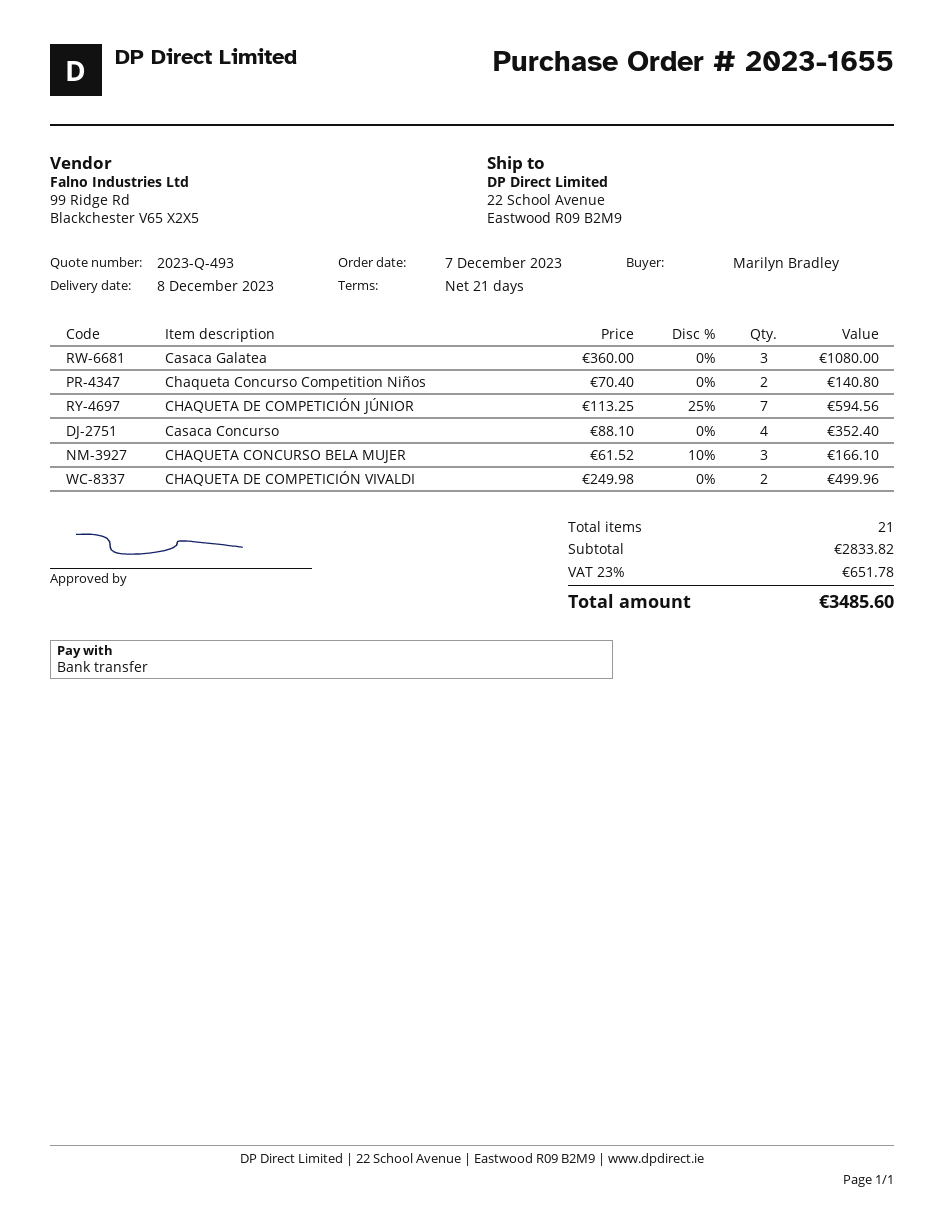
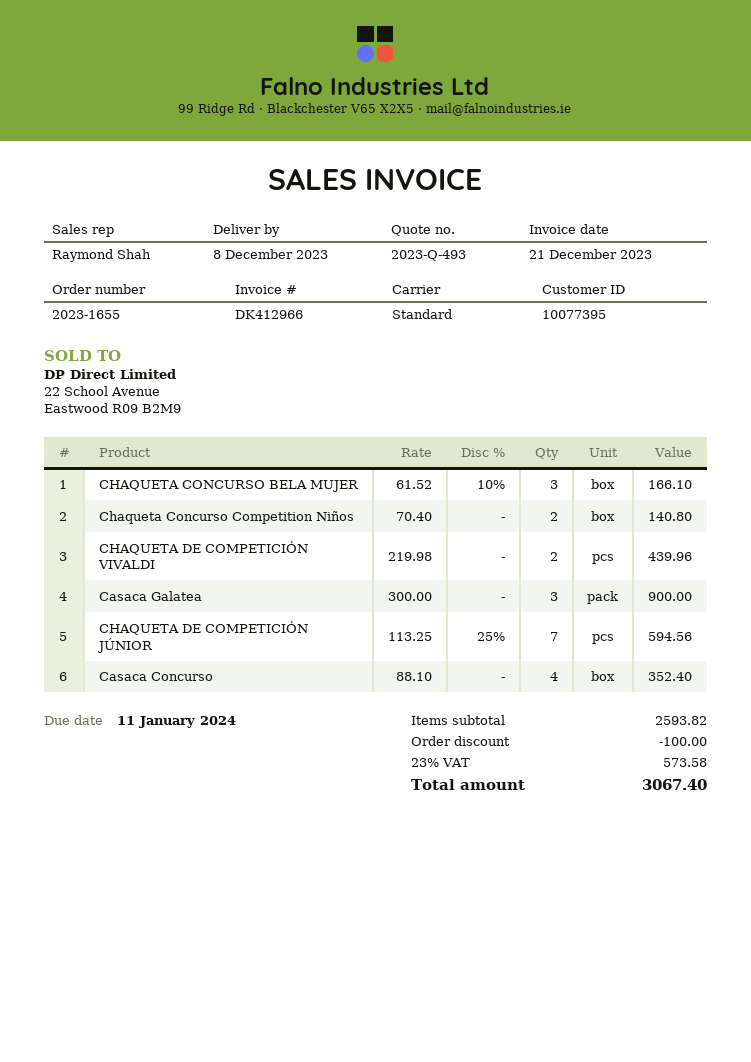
Casaca Galatea: 3 x 360.00 = 1080.00 -> 3 x 300.00 = 900.00
CHAQUETA DE COMPETICIÓN VIVALDI: 2 x 249.98 = 499.96 -> 2 x 219.98 = 439.96
subtotal: 2833.82 -> 2593.82
discount: none -> 100.00
tax: 23% = 651.78 -> 23% = 573.58
total: 3485.60 -> 3067.40

